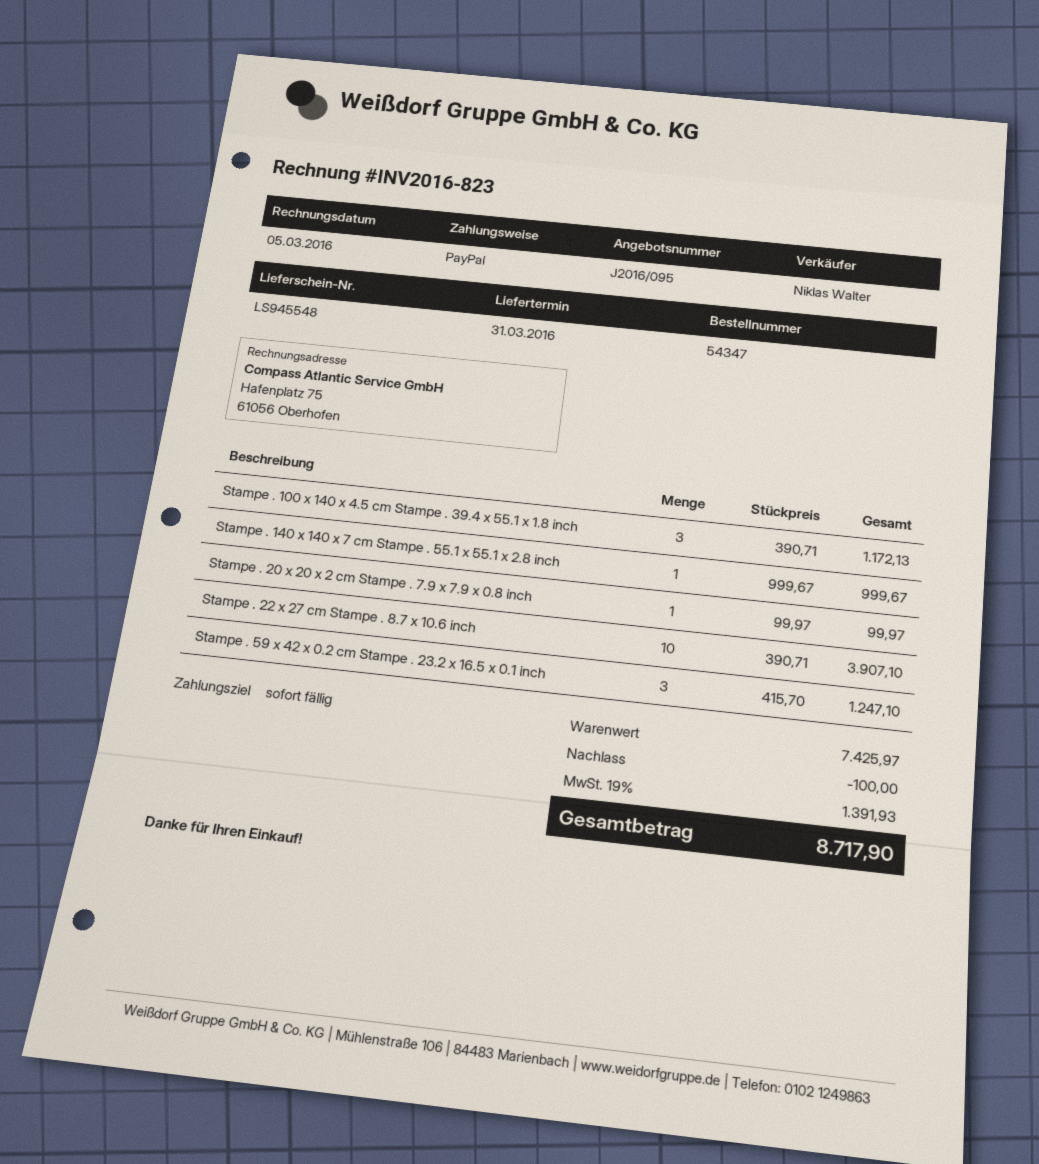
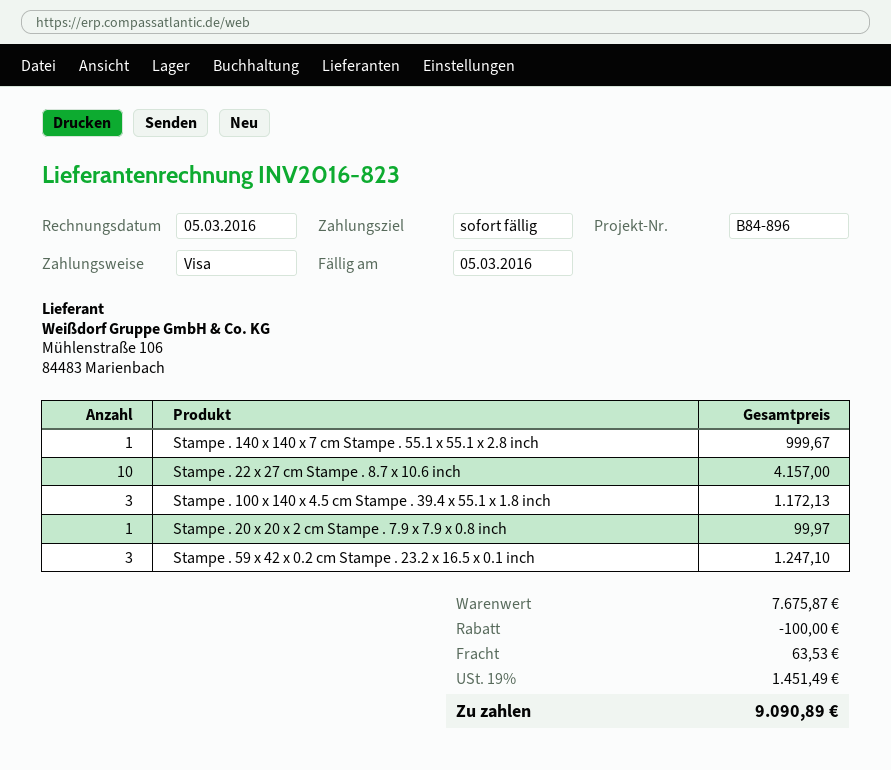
payment method: PayPal -> Visa
Stampe . 22 x 27 cm Stampe . 8.7 x 10.6 inch: 10 for 3907.10 -> 10 for 4157.00
subtotal: 7425.97 -> 7675.87
shipping: none -> 63.53
tax: 19% = 1391.93 -> 19% = 1451.49
total: 8717.90 -> 9090.89

